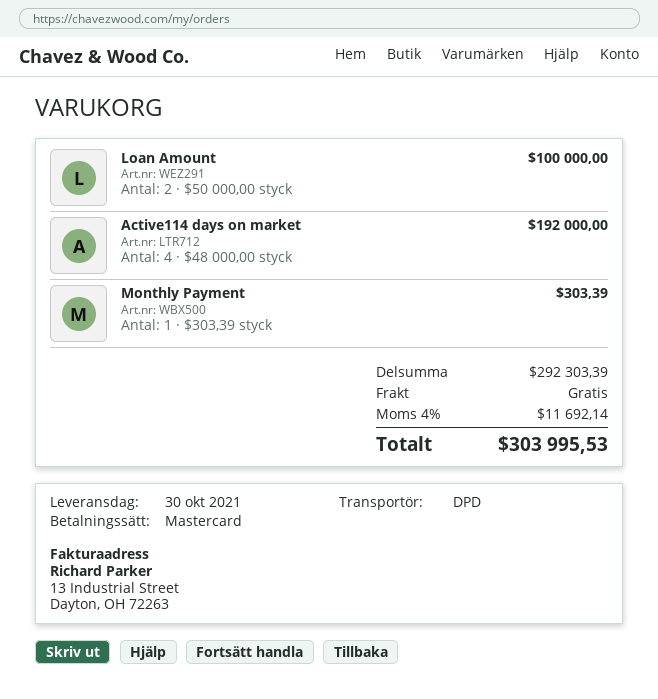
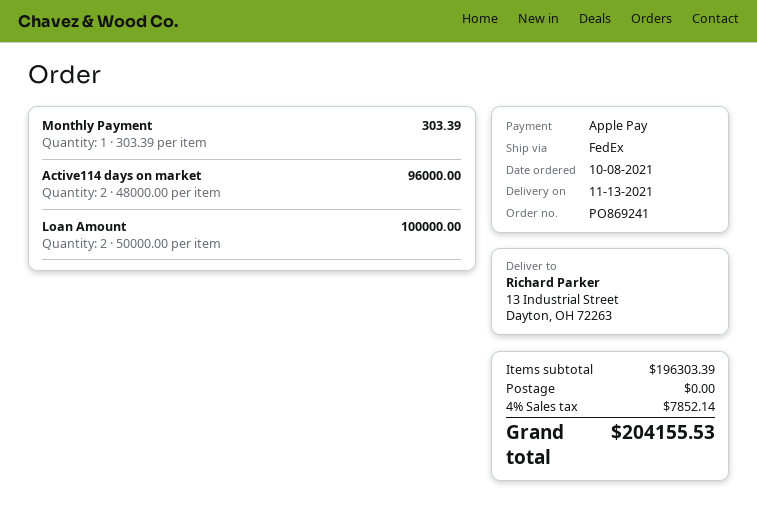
delivery date: 2021-10-30 -> 2021-11-13
payment method: Mastercard -> Apple Pay
shipping method: DPD -> FedEx
Active114 days on market: 4 x 48000.00 = 192000.00 -> 2 x 48000.00 = 96000.00
subtotal: 292303.39 -> 196303.39
tax: 4% = 11692.14 -> 4% = 7852.14
total: 303995.53 -> 204155.53

